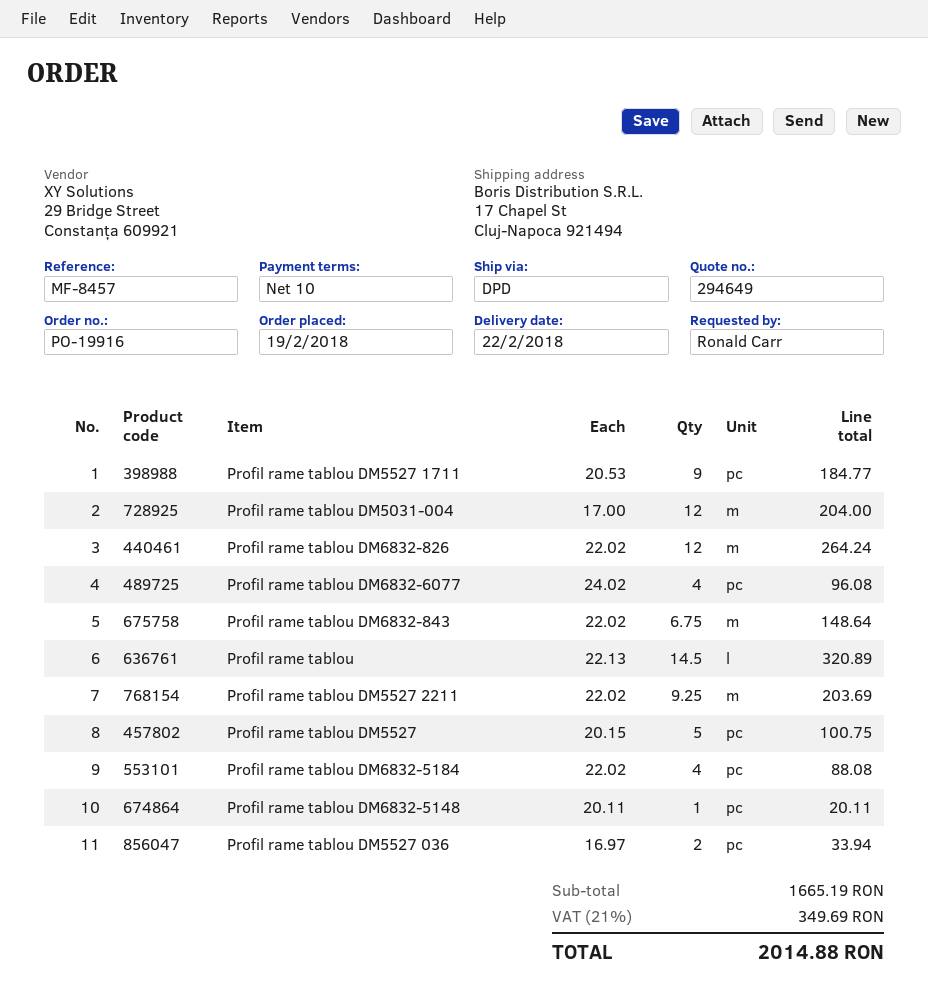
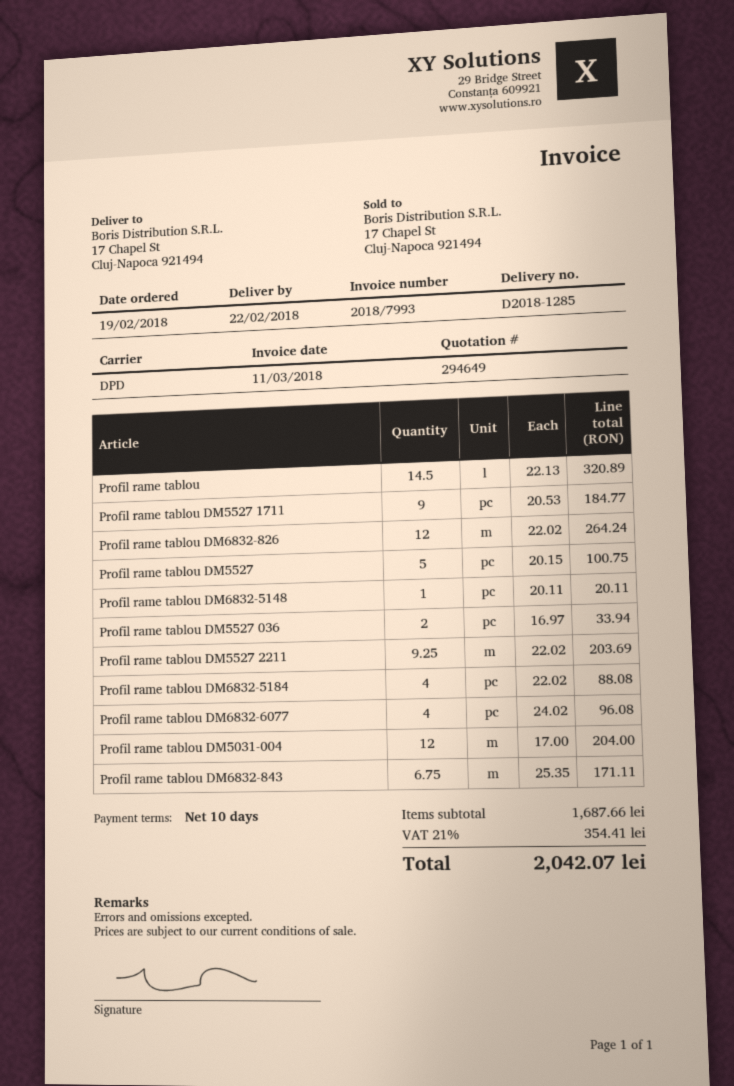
Profil rame tablou DM6832-843: 6.75 x 22.02 = 148.64 -> 6.75 x 25.35 = 171.11
subtotal: 1665.19 -> 1687.66
tax: 21% = 349.69 -> 21% = 354.41
total: 2014.88 -> 2042.07

